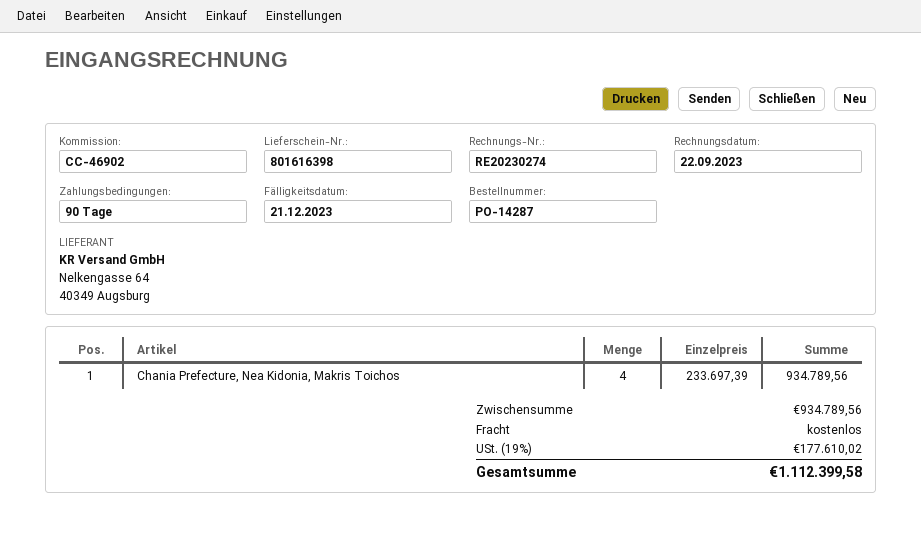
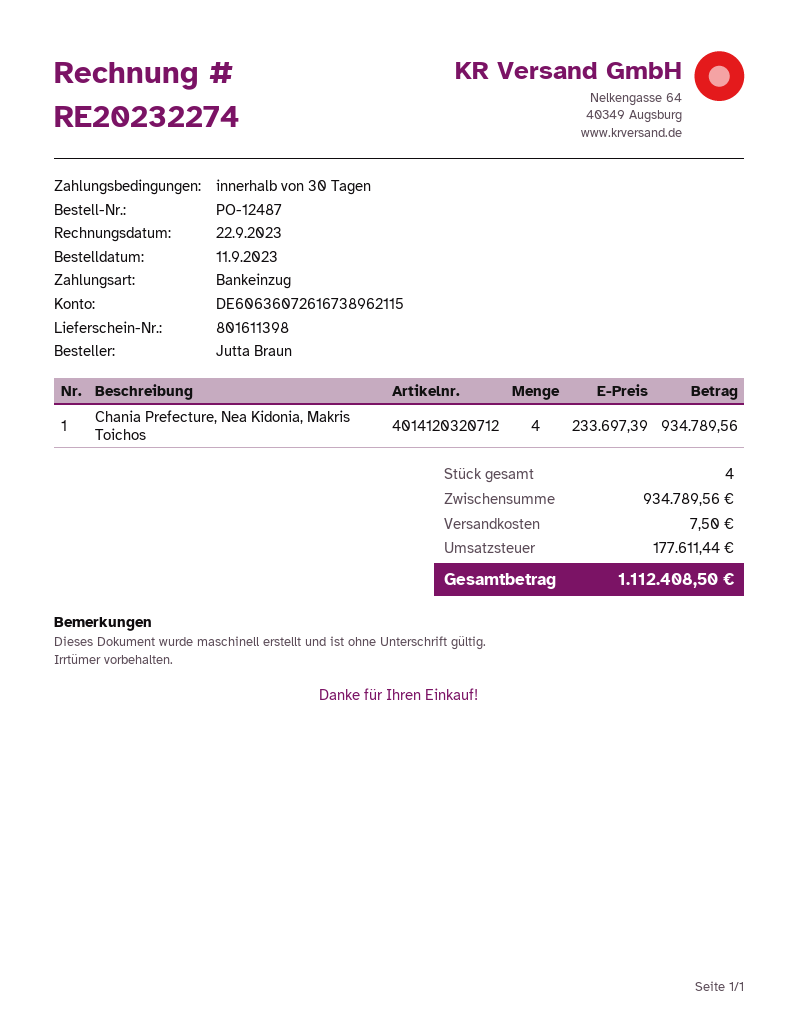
order number: PO-14287 -> PO-12487
delivery note number: 801616398 -> 801611398
invoice number: RE20230274 -> RE20232274
payment terms: 90 days -> 30 days
shipping: 0.00 -> 7.50
tax: 177610.02 -> 177611.44
total: 1112399.58 -> 1112408.50

